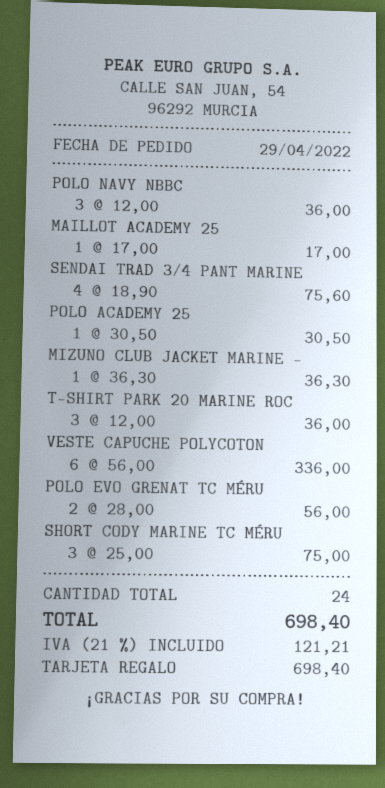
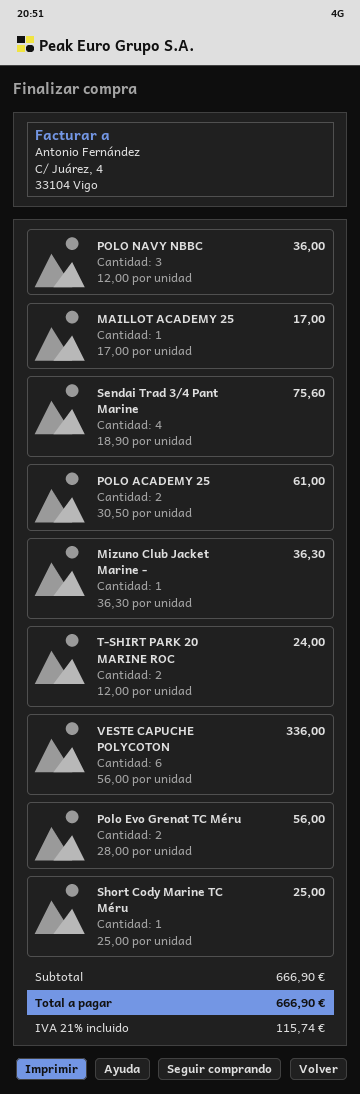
POLO ACADEMY 25: 1 x 30.50 = 30.50 -> 2 x 30.50 = 61.00
T-SHIRT PARK 20 MARINE ROC: 3 x 12.00 = 36.00 -> 2 x 12.00 = 24.00
SHORT CODY MARINE TC MÉRU: 3 x 25.00 = 75.00 -> 1 x 25.00 = 25.00
tax: 21% = 121.21 -> 21% = 115.74
total: 698.40 -> 666.90

